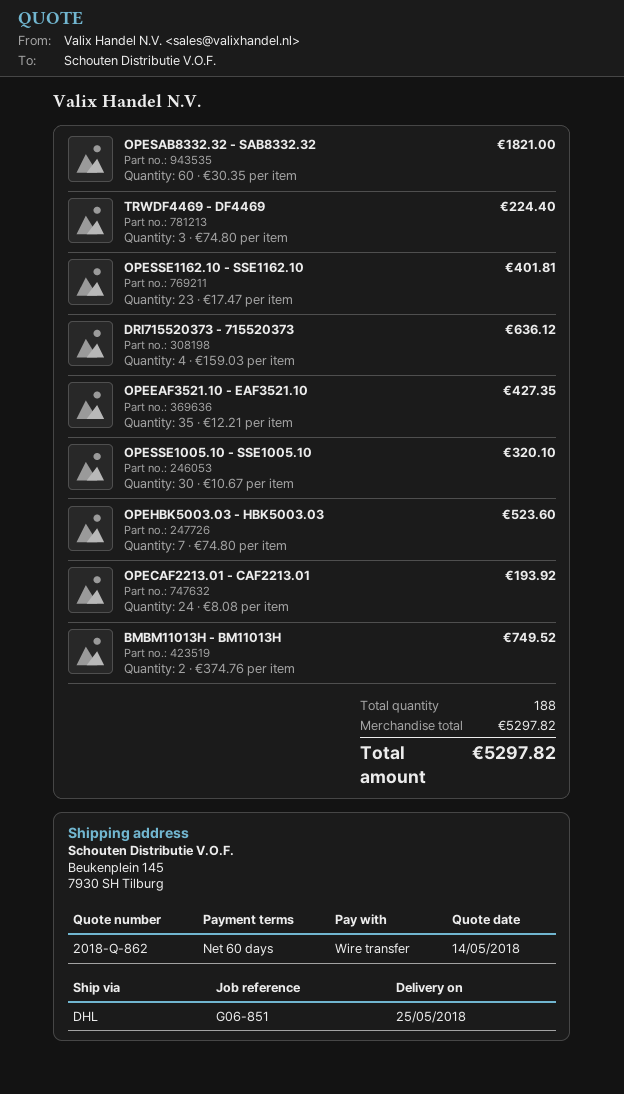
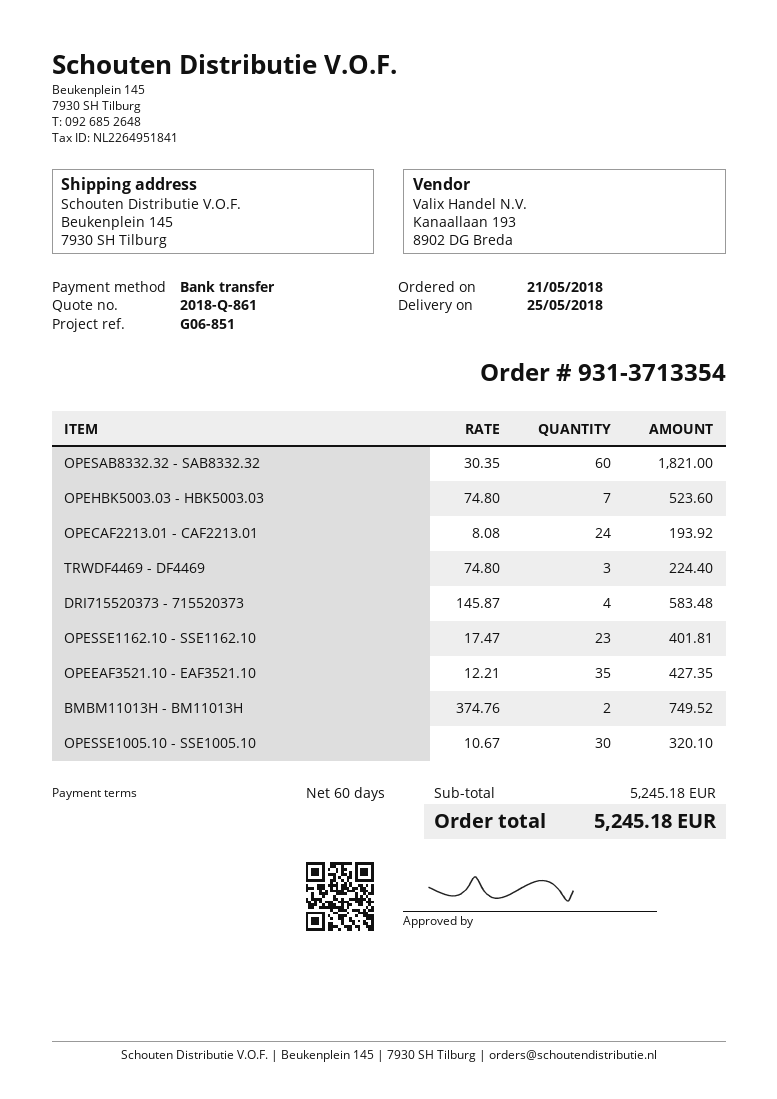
quote number: 2018-Q-862 -> 2018-Q-861
DRI715520373 - 715520373: 4 x 159.03 = 636.12 -> 4 x 145.87 = 583.48
subtotal: 5297.82 -> 5245.18
total: 5297.82 -> 5245.18

